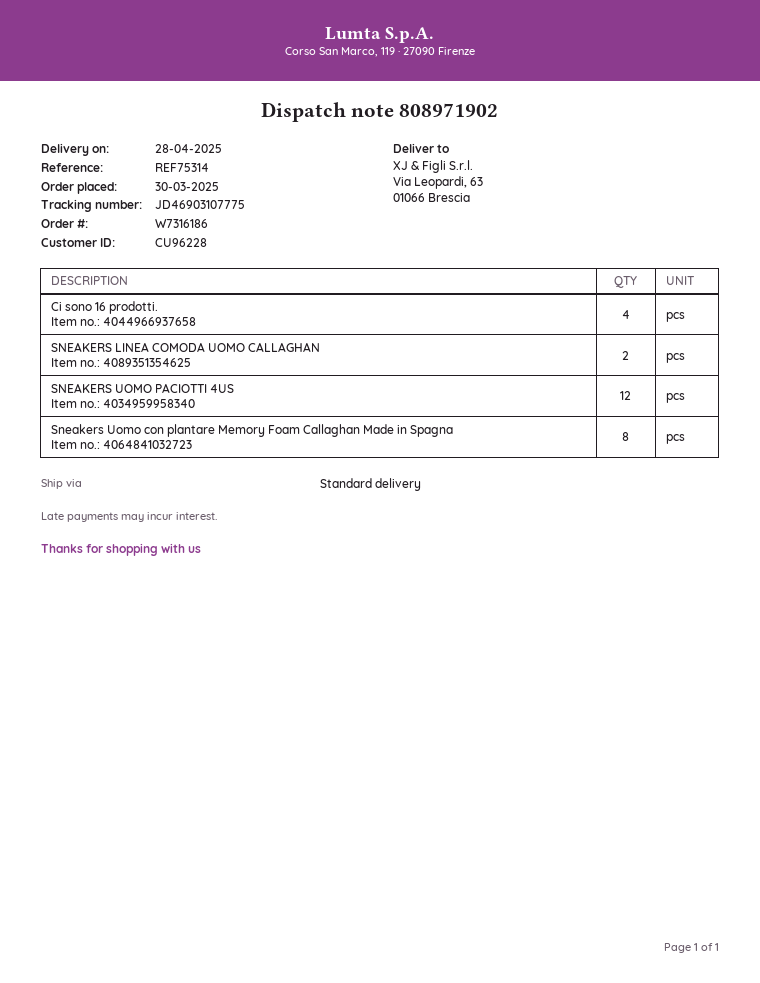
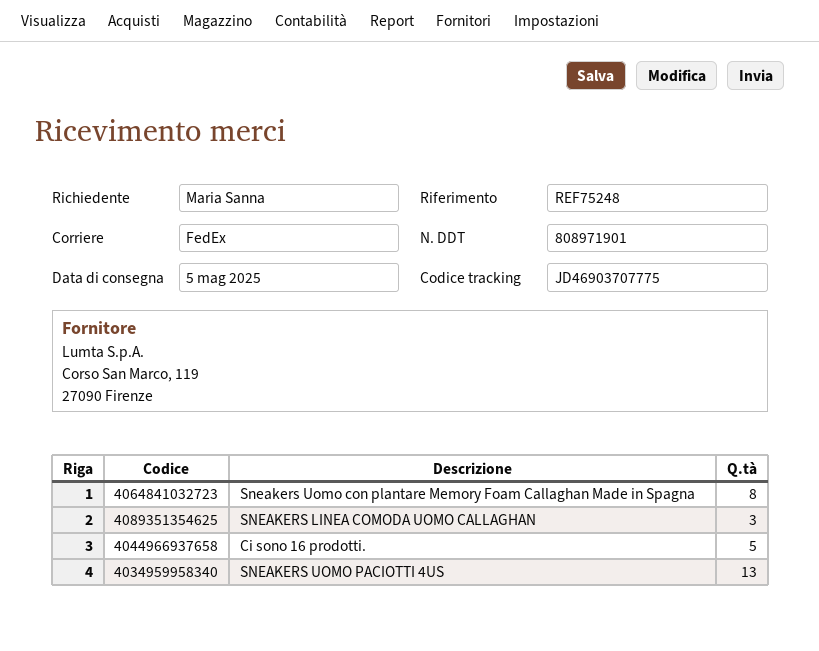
delivery note number: 808971902 -> 808971901
delivery date: 2025-04-28 -> 2025-05-05
reference: REF75314 -> REF75248
shipping method: standard -> FedEx
tracking number: JD46903107775 -> JD46903707775
Ci sono 16 prodotti.: 4 -> 5
SNEAKERS LINEA COMODA UOMO CALLAGHAN: 2 -> 3
SNEAKERS UOMO PACIOTTI 4US: 12 -> 13

